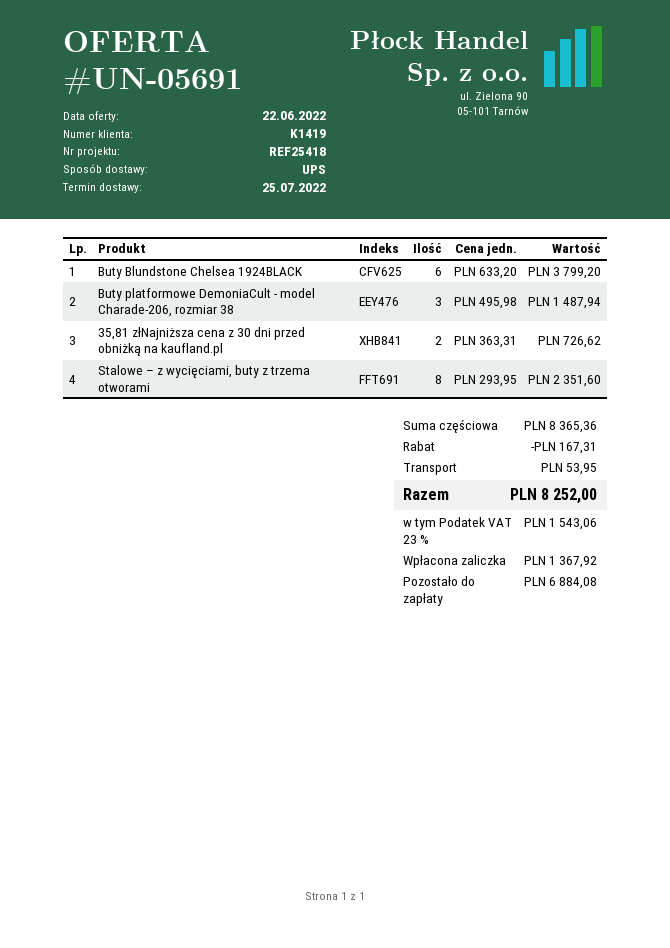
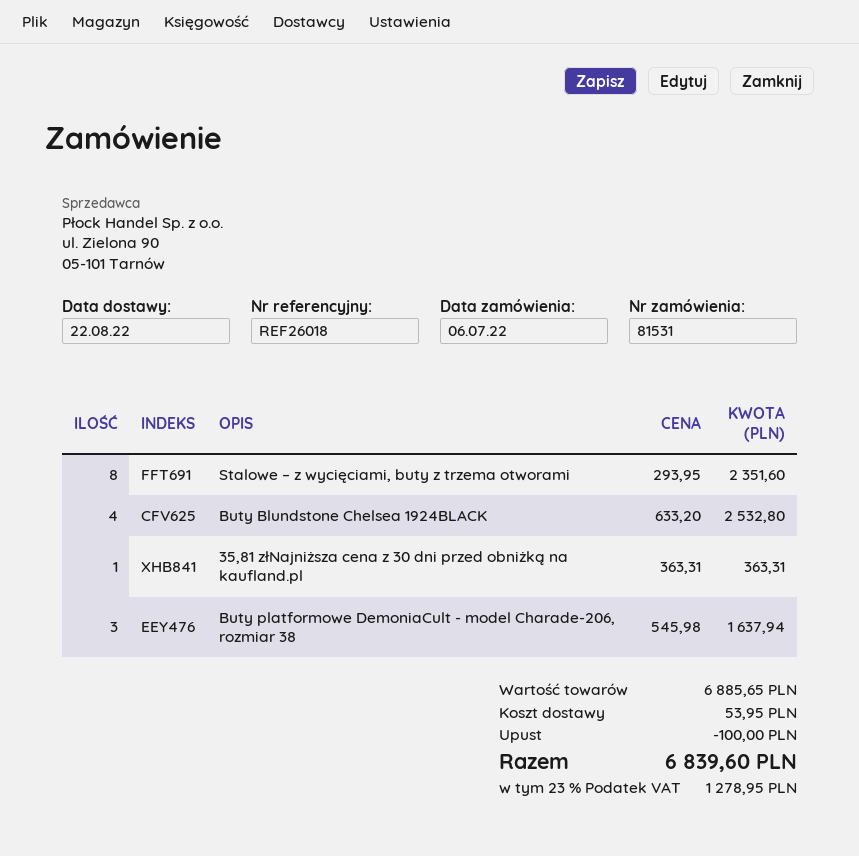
delivery date: 2022-07-25 -> 2022-08-22
reference: REF25418 -> REF26018
Buty Blundstone Chelsea 1924BLACK: 6 x 633.20 = 3799.20 -> 4 x 633.20 = 2532.80
Buty platformowe DemoniaCult - model Charade-206, rozmiar 38: 3 x 495.98 = 1487.94 -> 3 x 545.98 = 1637.94
35,81 złNajniższa cena z 30 dni przed obniżką na kaufland.pl: 2 x 363.31 = 726.62 -> 1 x 363.31 = 363.31
subtotal: 8365.36 -> 6885.65
discount: 167.31 -> 100.00
tax: 23% = 1543.06 -> 23% = 1278.95
total: 8252.00 -> 6839.60

